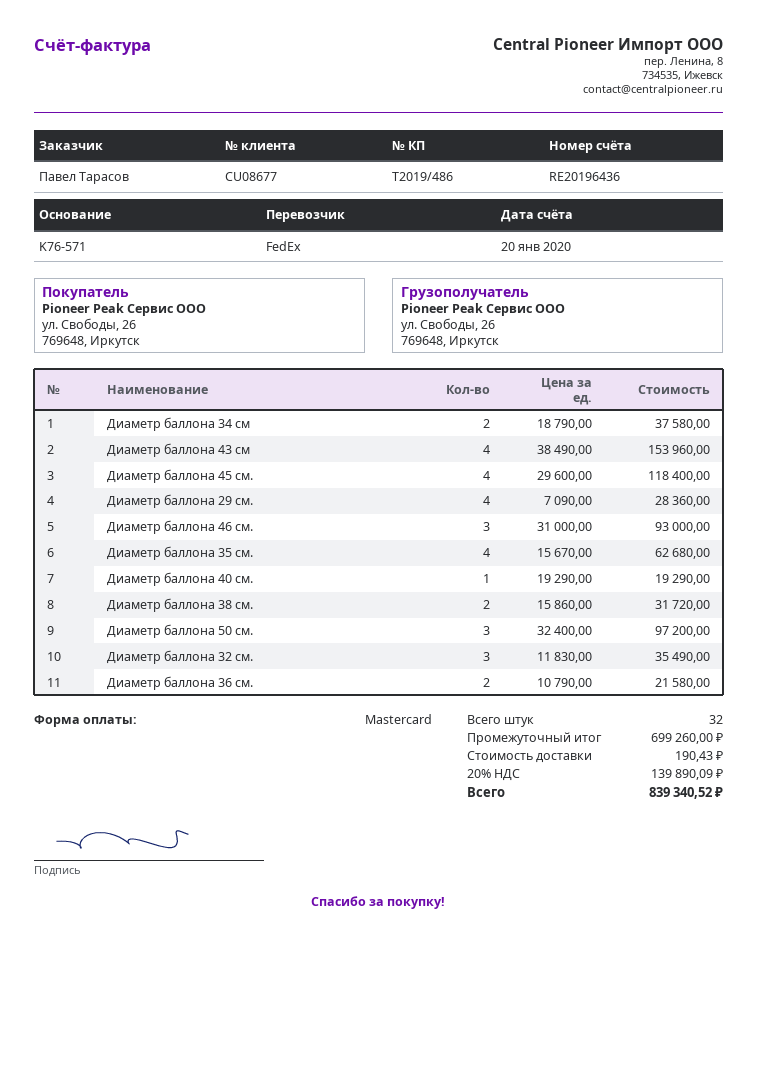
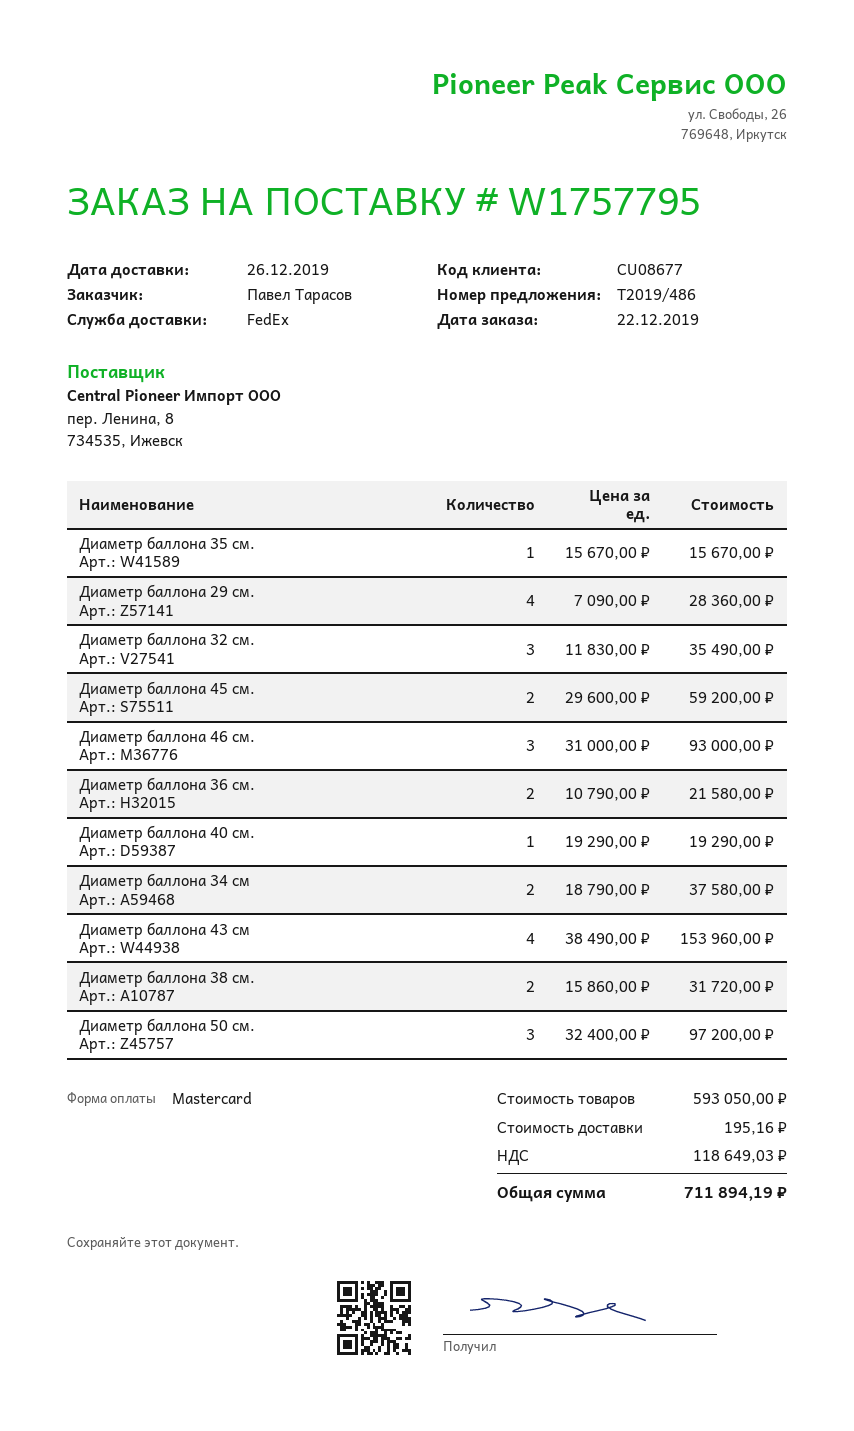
Диаметр баллона 45 см.: 4 x 29600.00 = 118400.00 -> 2 x 29600.00 = 59200.00
Диаметр баллона 35 см.: 4 x 15670.00 = 62680.00 -> 1 x 15670.00 = 15670.00
subtotal: 699260.00 -> 593050.00
shipping: 190.43 -> 195.16
tax: 139890.09 -> 118649.03
total: 839340.52 -> 711894.19

